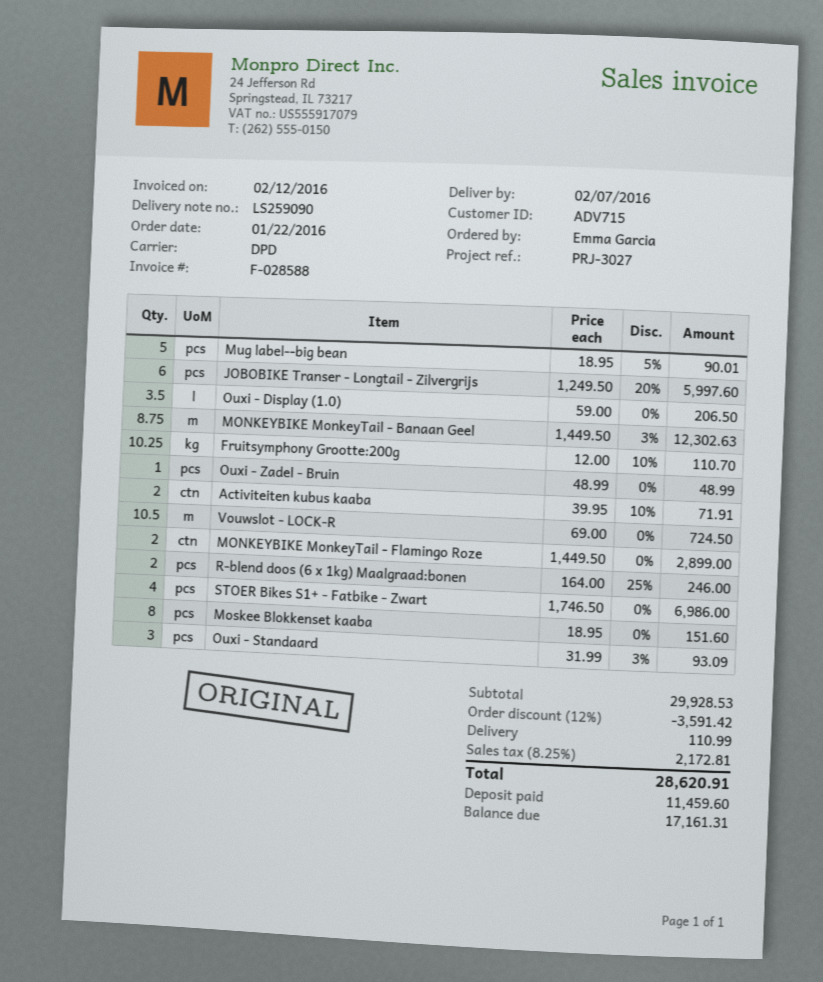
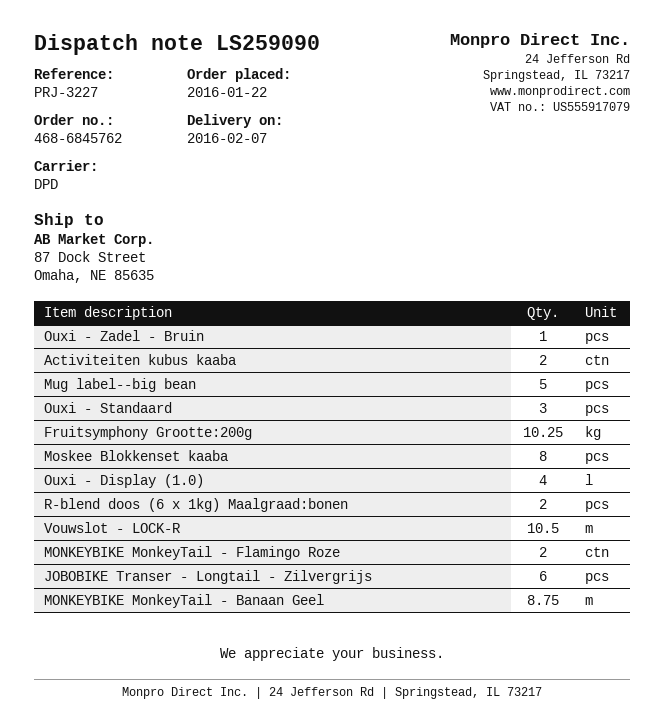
reference: PRJ-3027 -> PRJ-3227
Ouxi - Display (1.0): 3.5 -> 4
STOER Bikes S1+ - Fatbike - Zwart: 4 -> none

